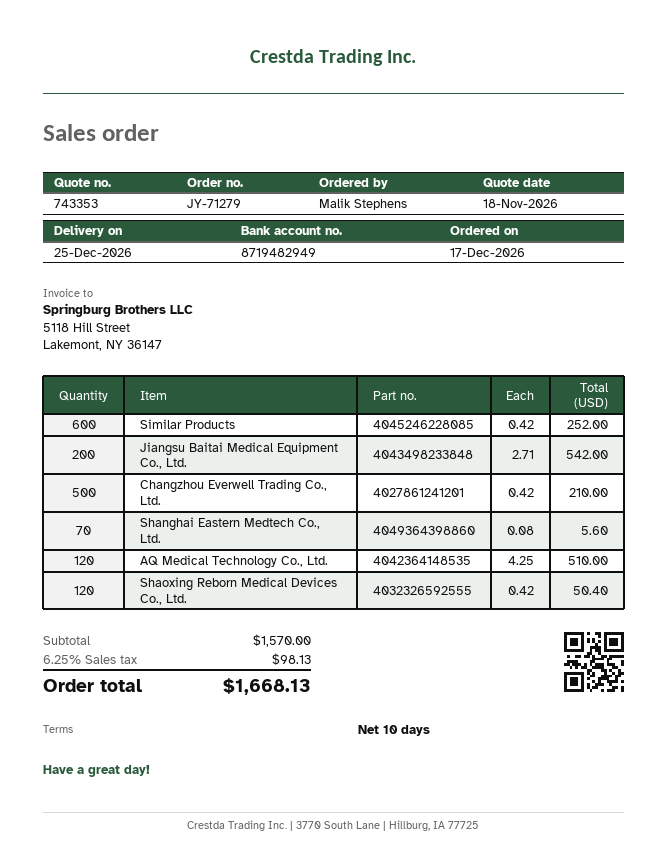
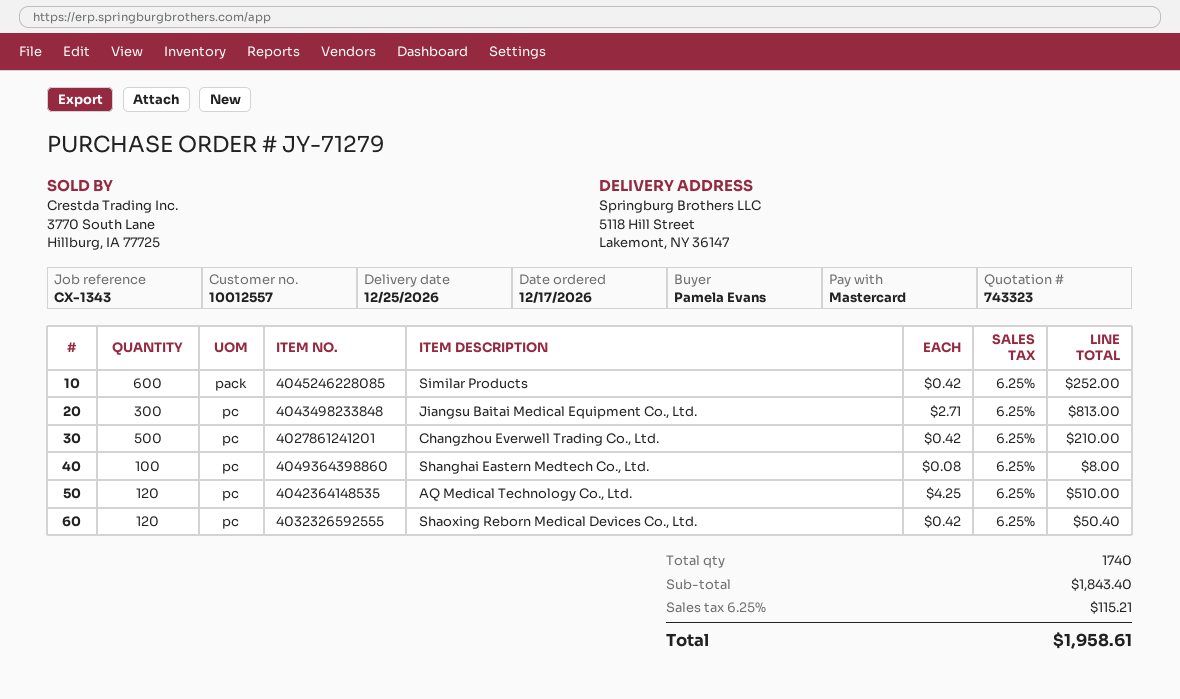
quote number: 743353 -> 743323
ordered by: Malik Stephens -> Pamela Evans
Jiangsu Baitai Medical Equipment Co., Ltd.: 200 x 2.71 = 542.00 -> 300 x 2.71 = 813.00
Shanghai Eastern Medtech Co., Ltd.: 70 x 0.08 = 5.60 -> 100 x 0.08 = 8.00
subtotal: 1570.00 -> 1843.40
tax: 6.25% = 98.13 -> 6.25% = 115.21
total: 1668.13 -> 1958.61

